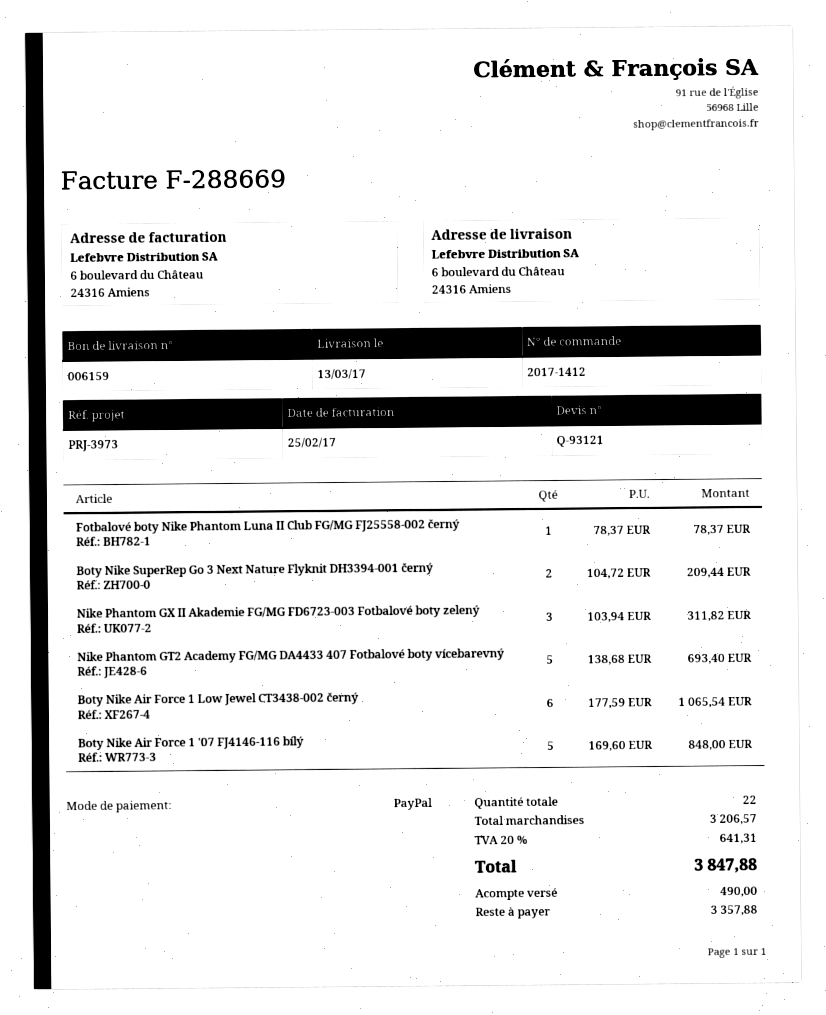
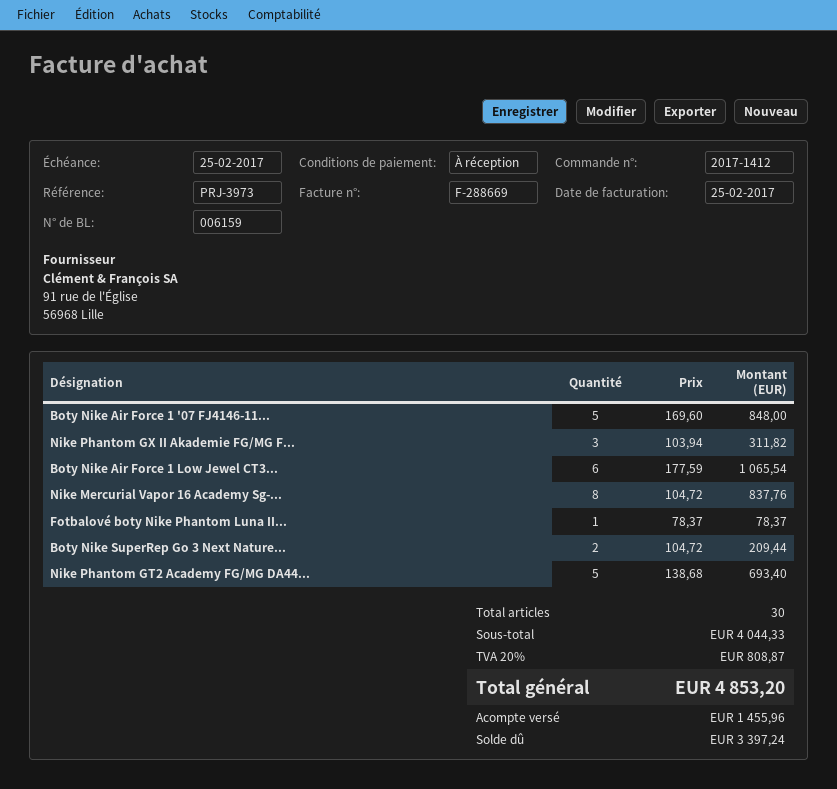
Nike Mercurial Vapor 16 Academy Sg-...: none -> 8 x 104.72 = 837.76
total quantity: 22 -> 30
subtotal: 3206.57 -> 4044.33
tax: 20% = 641.31 -> 20% = 808.87
total: 3847.88 -> 4853.20
deposit: 490.00 -> 1455.96
balance: 3357.88 -> 3397.24

